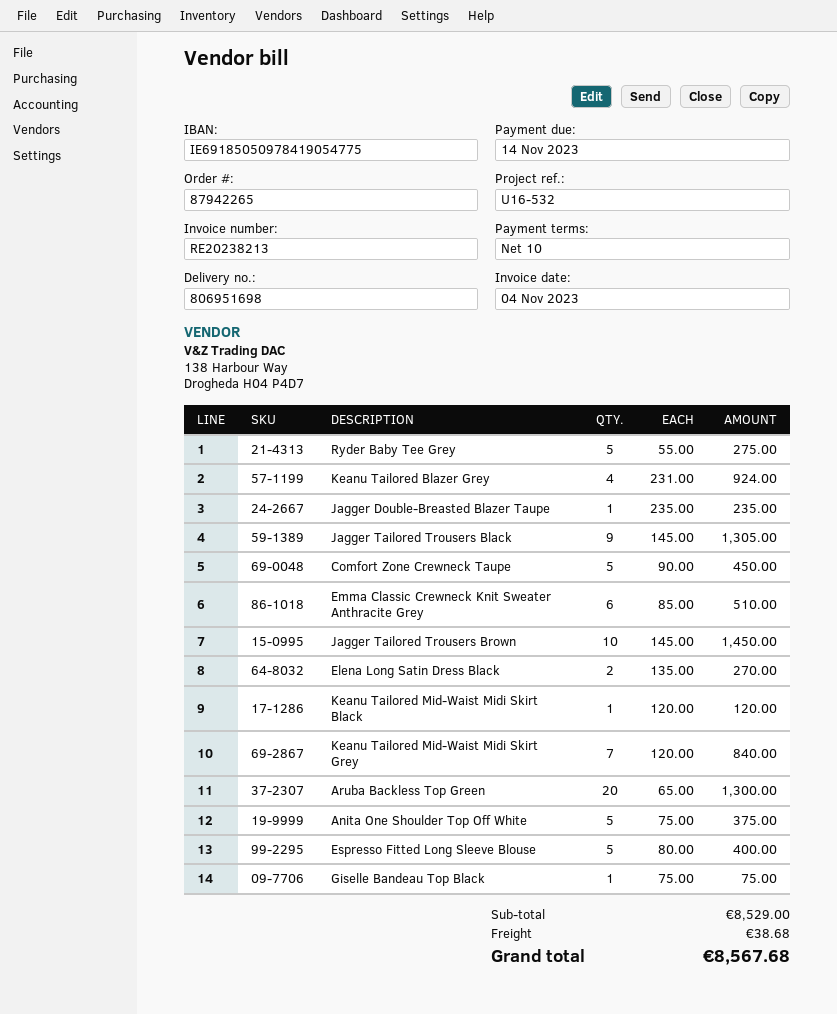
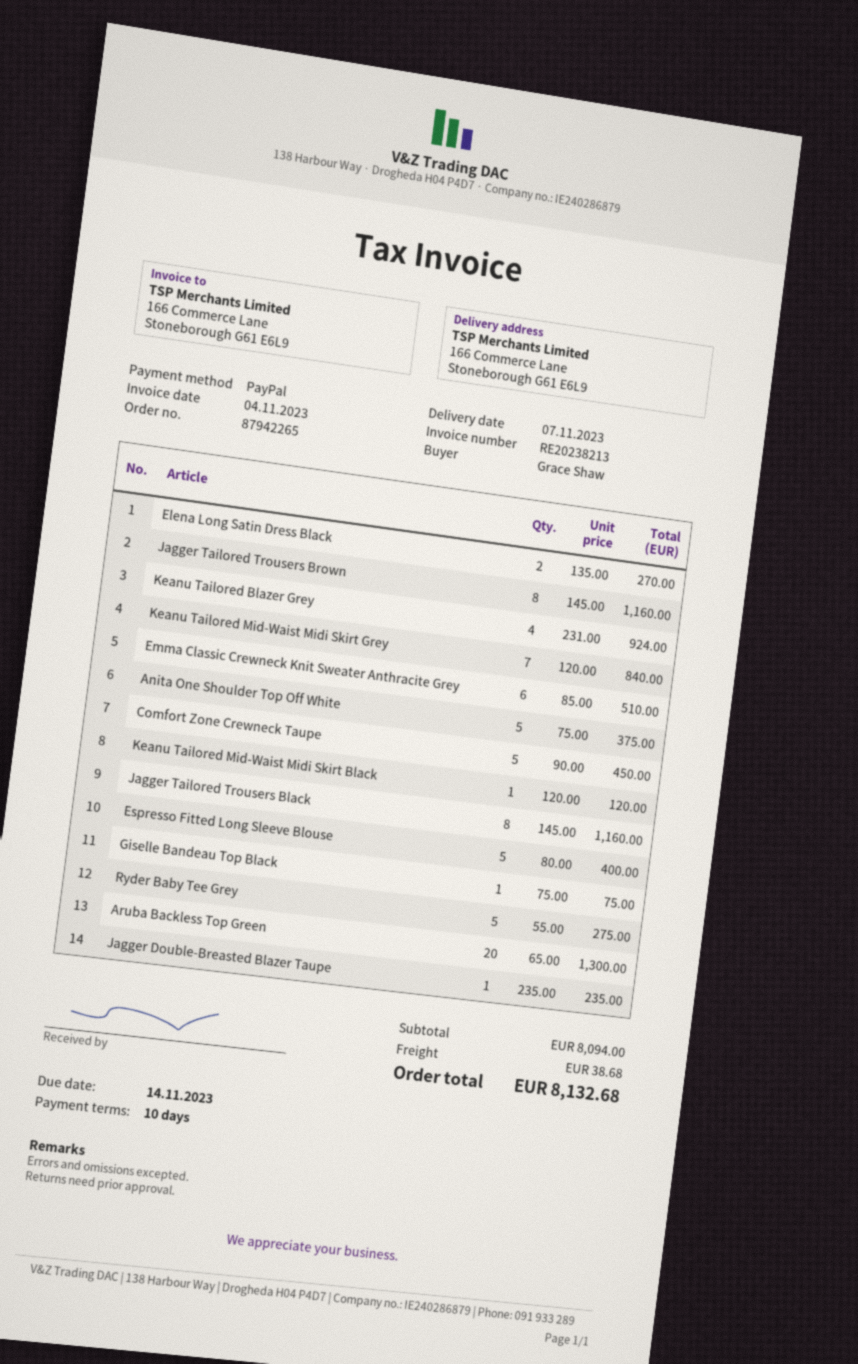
Jagger Tailored Trousers Black: 9 x 145.00 = 1305.00 -> 8 x 145.00 = 1160.00
Jagger Tailored Trousers Brown: 10 x 145.00 = 1450.00 -> 8 x 145.00 = 1160.00
subtotal: 8529.00 -> 8094.00
total: 8567.68 -> 8132.68

